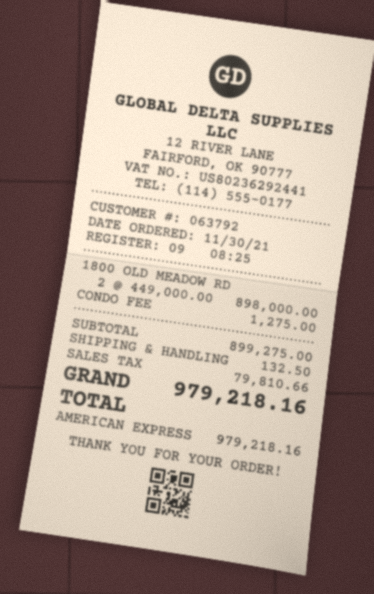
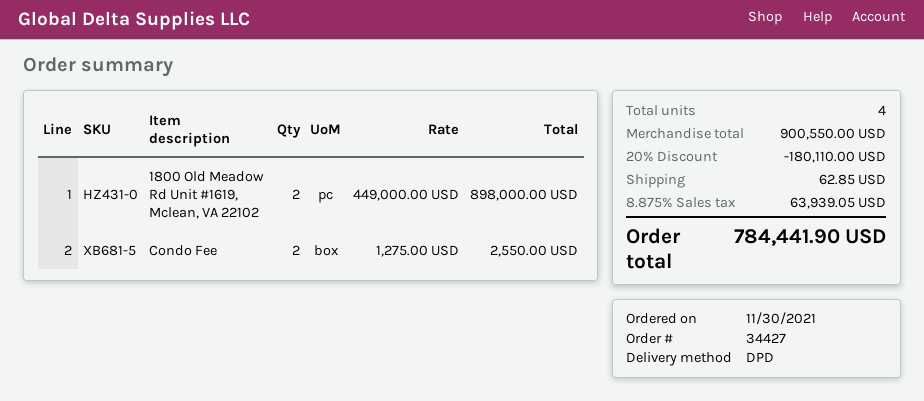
CONDO FEE: 1 x 1275.00 = 1275.00 -> 2 x 1275.00 = 2550.00
subtotal: 899275.00 -> 900550.00
discount: none -> 20% = 180110.00
shipping: 132.50 -> 62.85
tax: 79810.66 -> 63939.05
total: 979218.16 -> 784441.90

